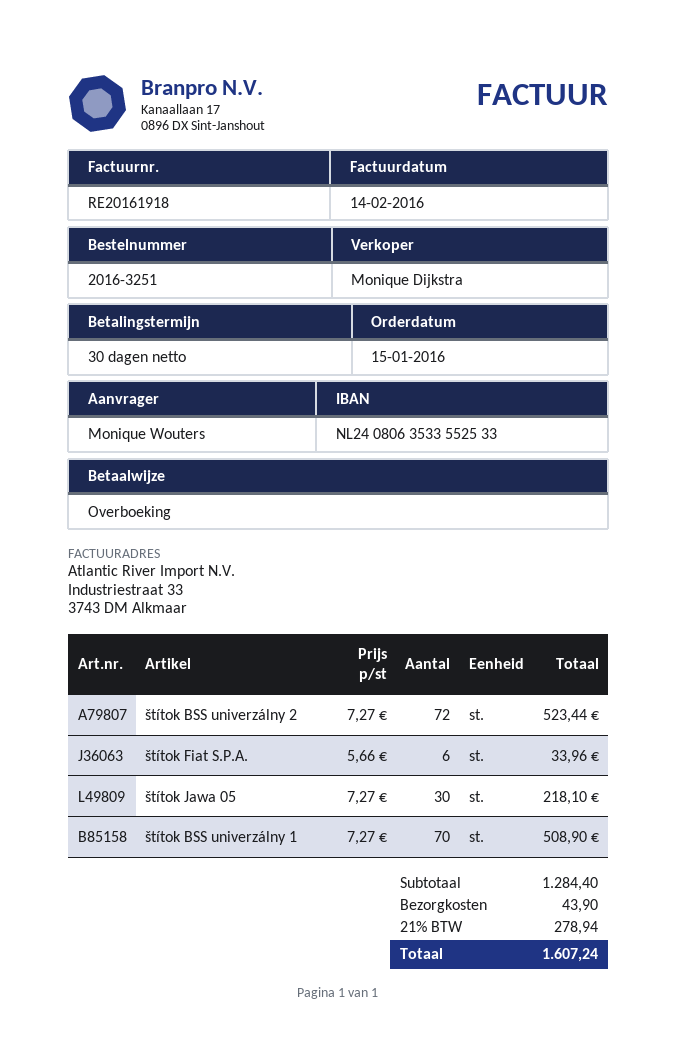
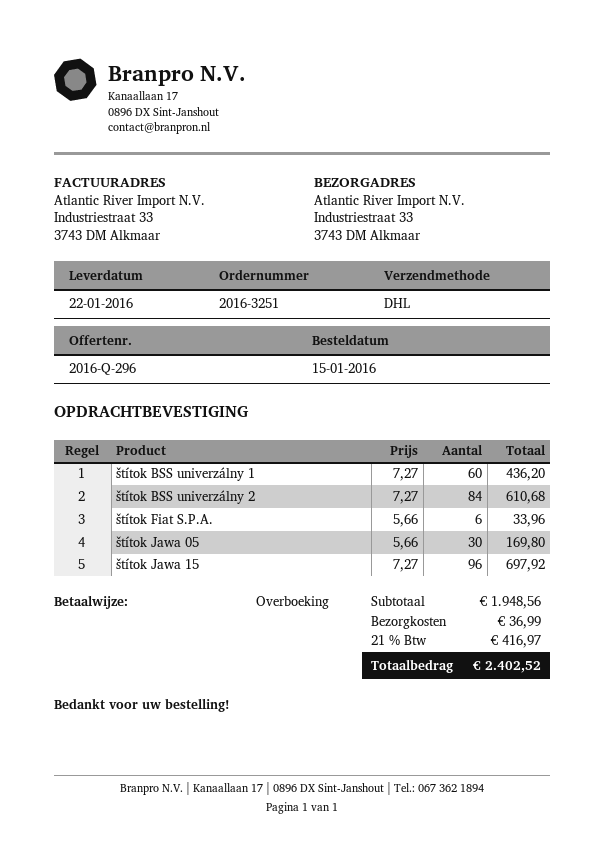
štítok BSS univerzálny 2: 72 x 7.27 = 523.44 -> 84 x 7.27 = 610.68
štítok Jawa 05: 30 x 7.27 = 218.10 -> 30 x 5.66 = 169.80
štítok BSS univerzálny 1: 70 x 7.27 = 508.90 -> 60 x 7.27 = 436.20
štítok Jawa 15: none -> 96 x 7.27 = 697.92
subtotal: 1284.40 -> 1948.56
shipping: 43.90 -> 36.99
tax: 21% = 278.94 -> 21% = 416.97
total: 1607.24 -> 2402.52

